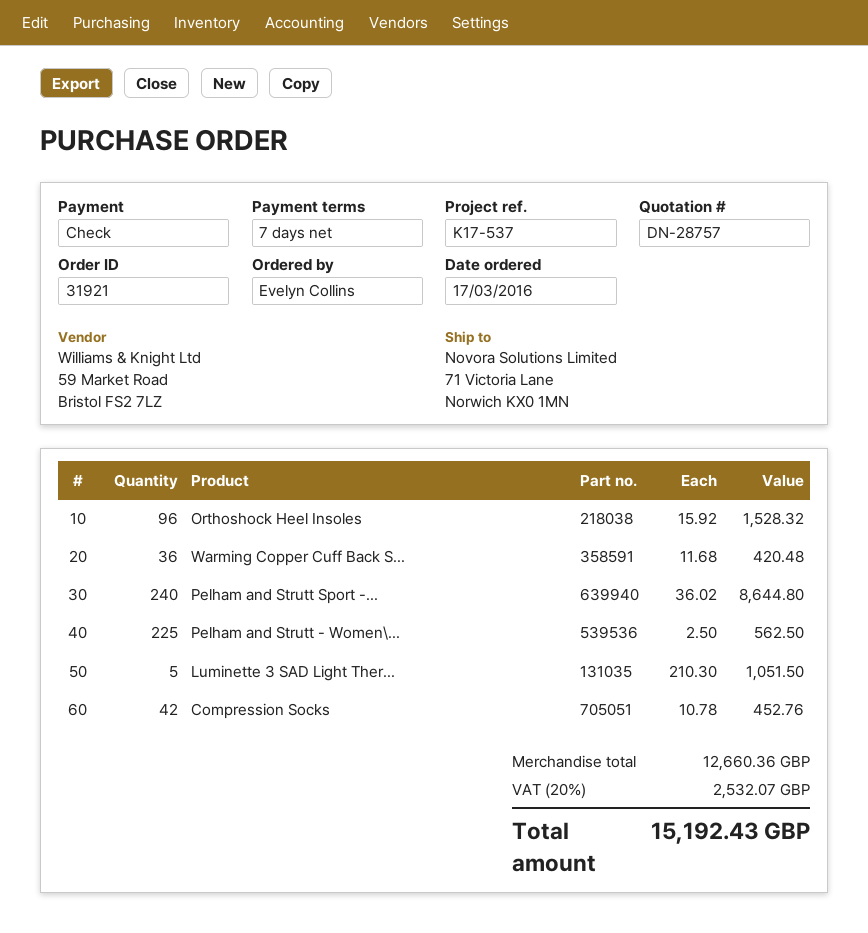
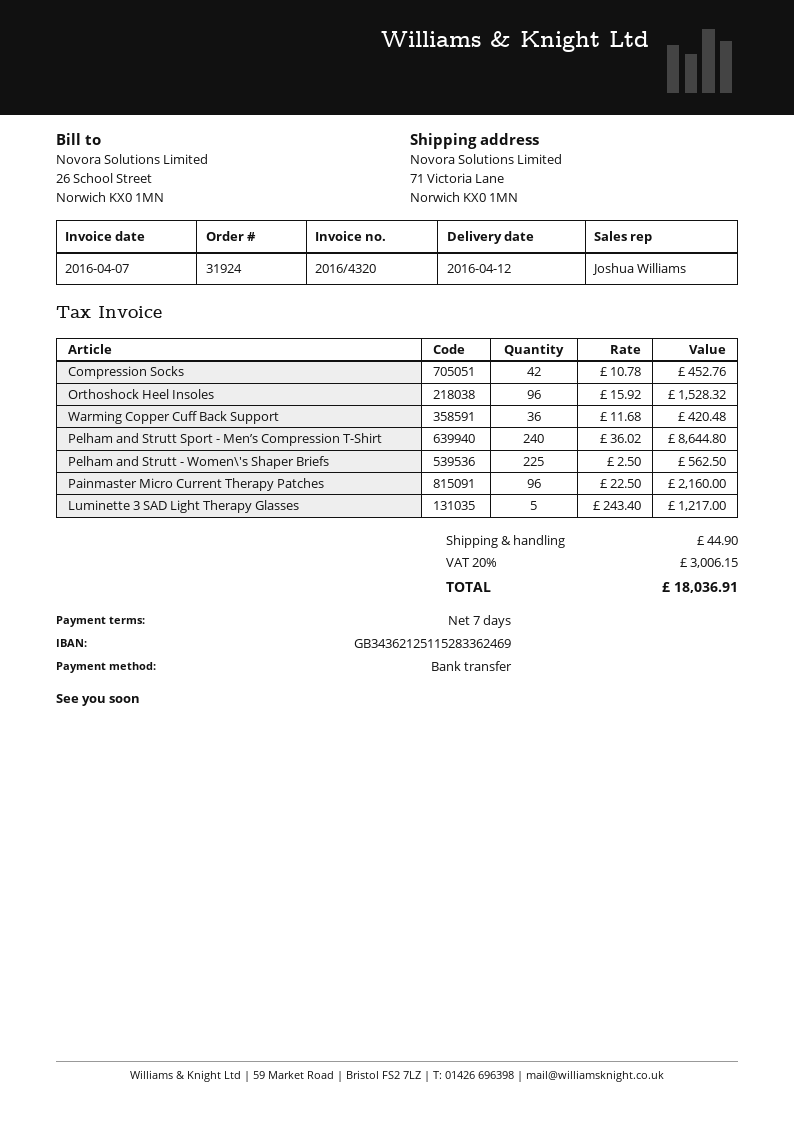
order number: 31921 -> 31924
payment method: cheque -> bank transfer
Luminette 3 SAD Light Ther...: 5 x 210.30 = 1051.50 -> 5 x 243.40 = 1217.00
Painmaster Micro Current Therapy Patches: none -> 96 x 22.50 = 2160.00
shipping: none -> 44.90
tax: 20% = 2532.07 -> 20% = 3006.15
total: 15192.43 -> 18036.91

